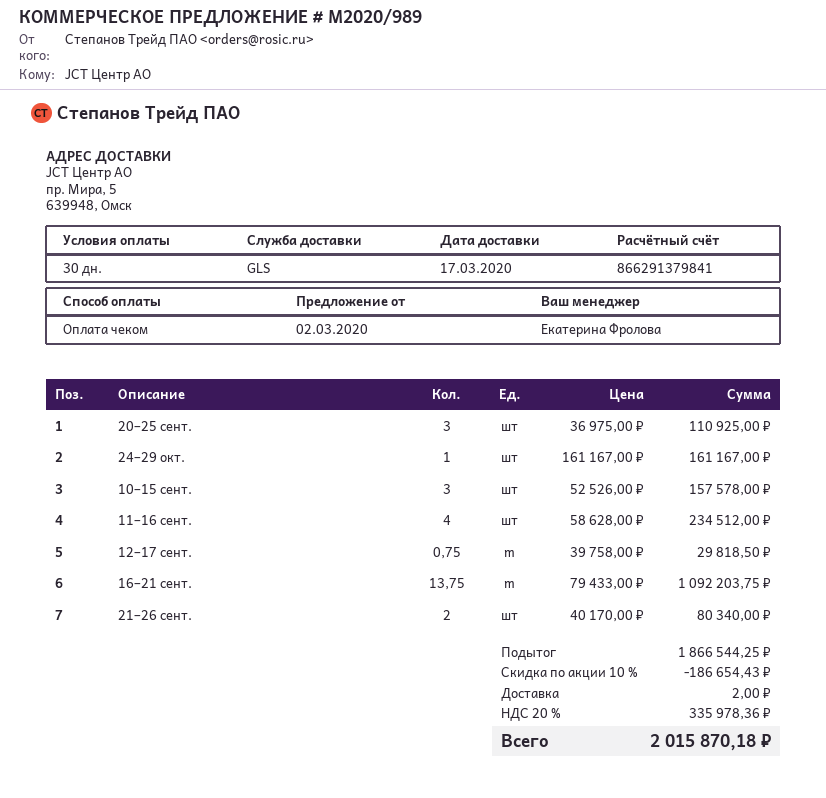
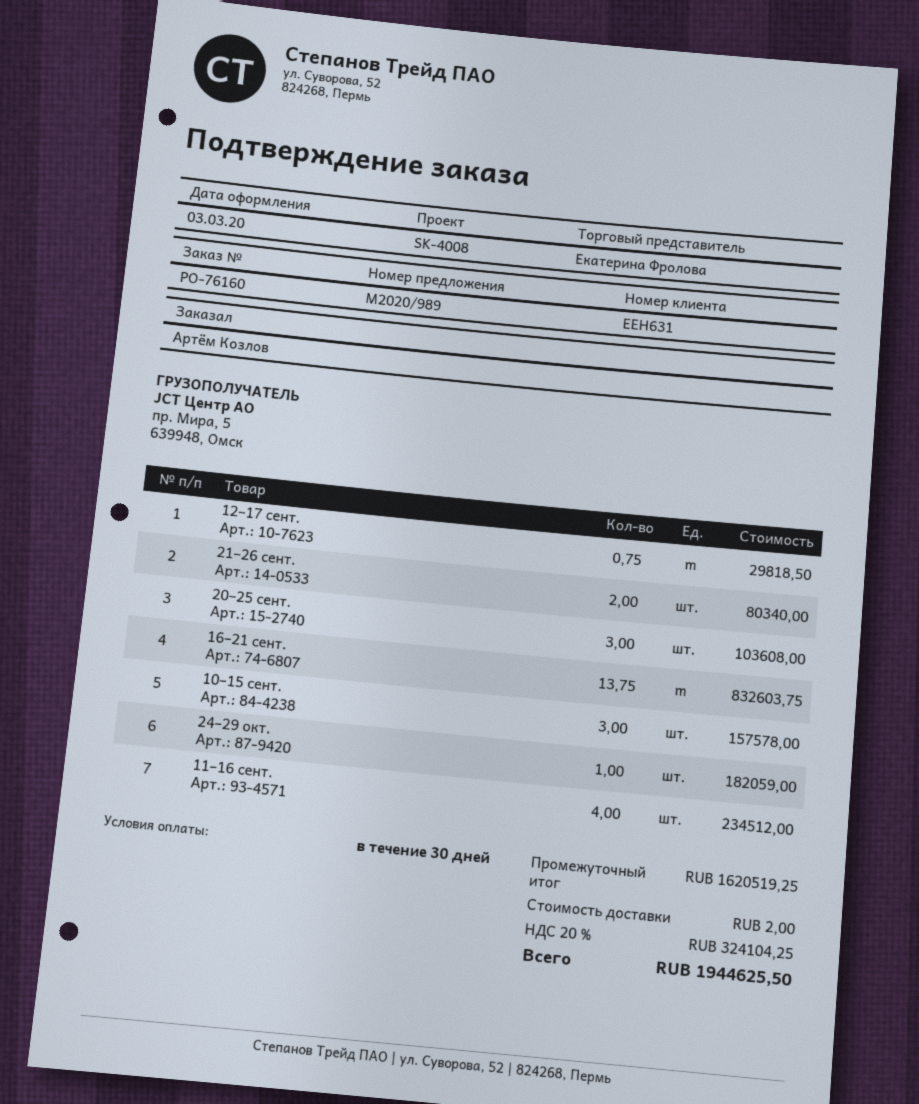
20–25 сент.: 3 for 110925.00 -> 3 for 103608.00
24–29 окт.: 1 for 161167.00 -> 1 for 182059.00
16–21 сент.: 13.75 for 1092203.75 -> 13.75 for 832603.75
subtotal: 1866544.25 -> 1620519.25
discount: 10% = 186654.43 -> none
tax: 20% = 335978.36 -> 20% = 324104.25
total: 2015870.18 -> 1944625.50

